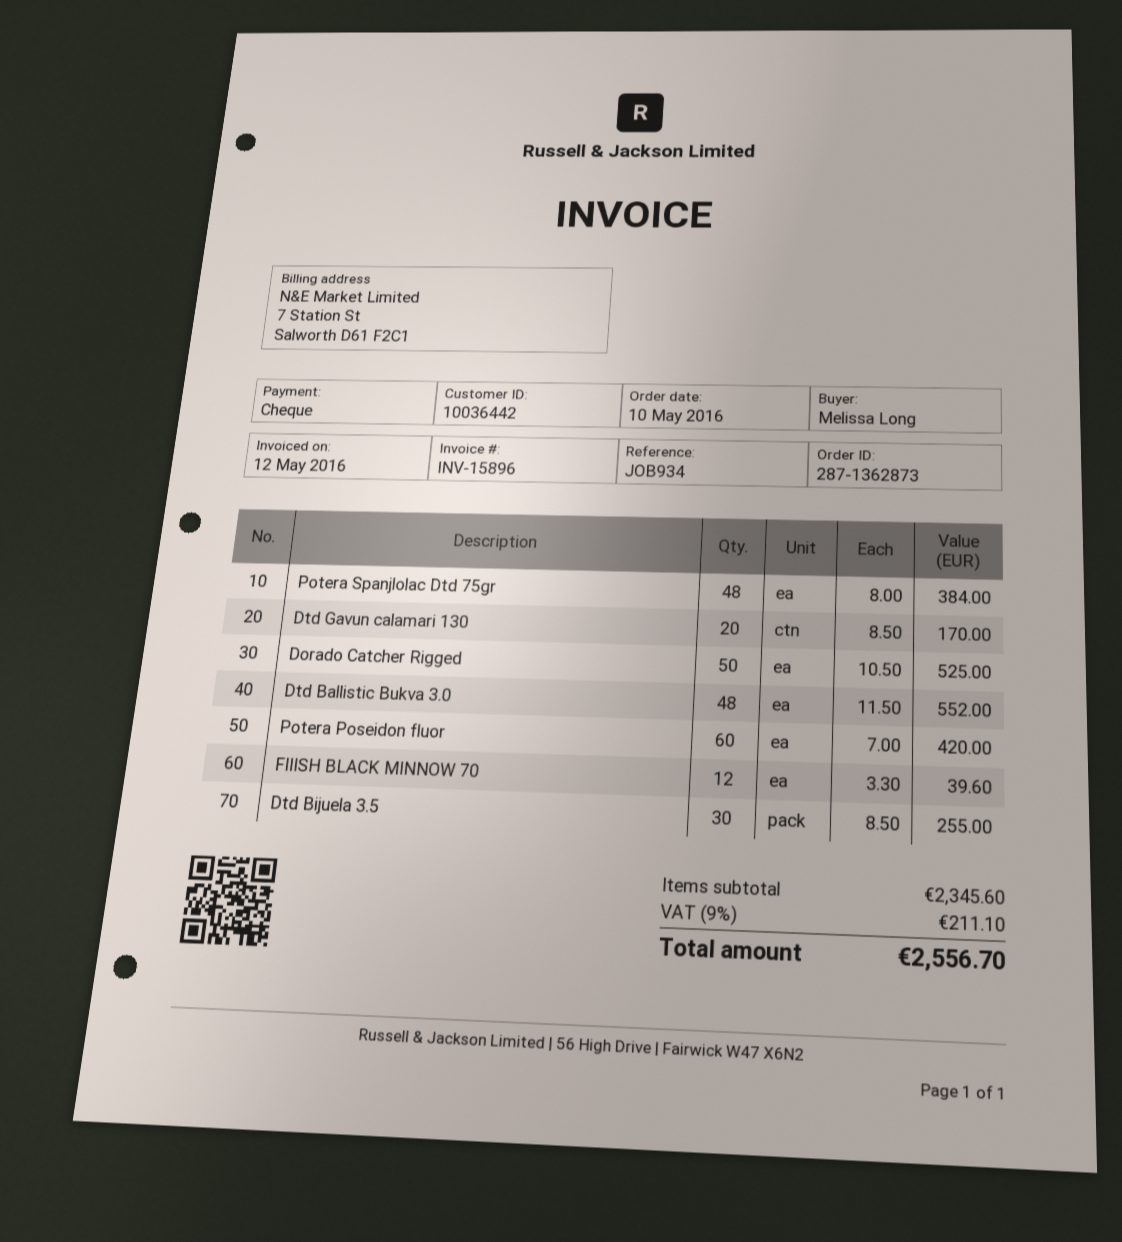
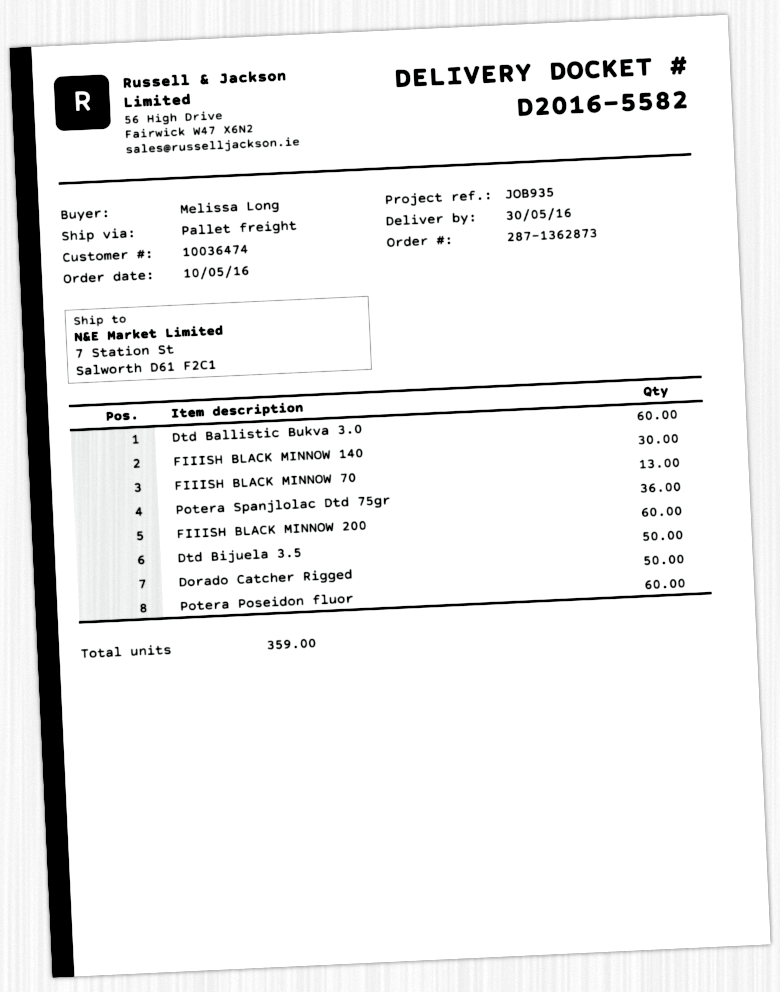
customer number: 10036442 -> 10036474
reference: JOB934 -> JOB935
Potera Spanjlolac Dtd 75gr: 48 -> 36
Dtd Gavun calamari 130: 20 -> none
Dtd Ballistic Bukva 3.0: 48 -> 60
FIIISH BLACK MINNOW 70: 12 -> 13
Dtd Bijuela 3.5: 30 -> 50
FIIISH BLACK MINNOW 140: none -> 30
FIIISH BLACK MINNOW 200: none -> 60

